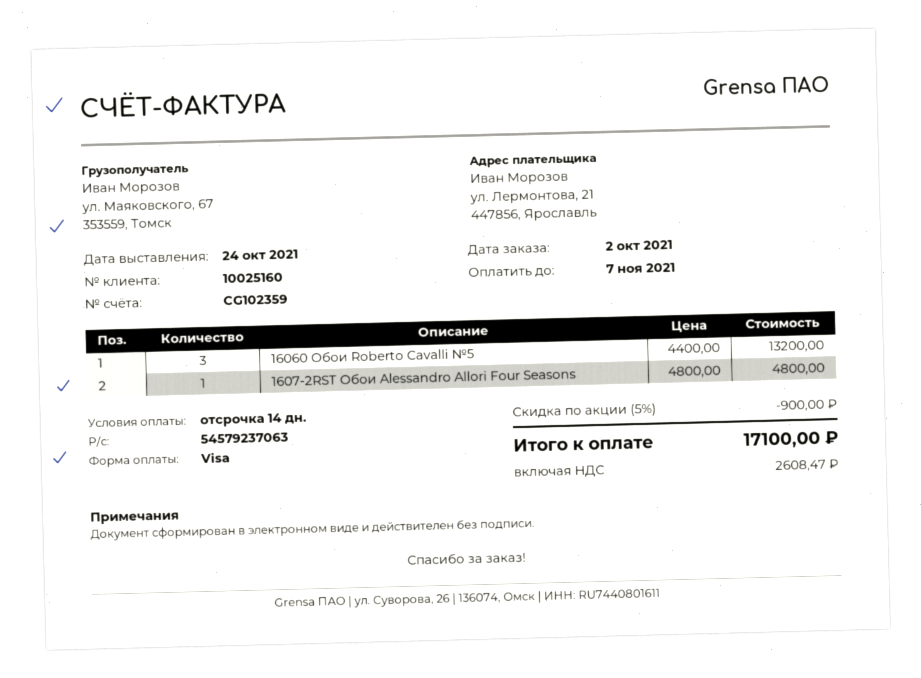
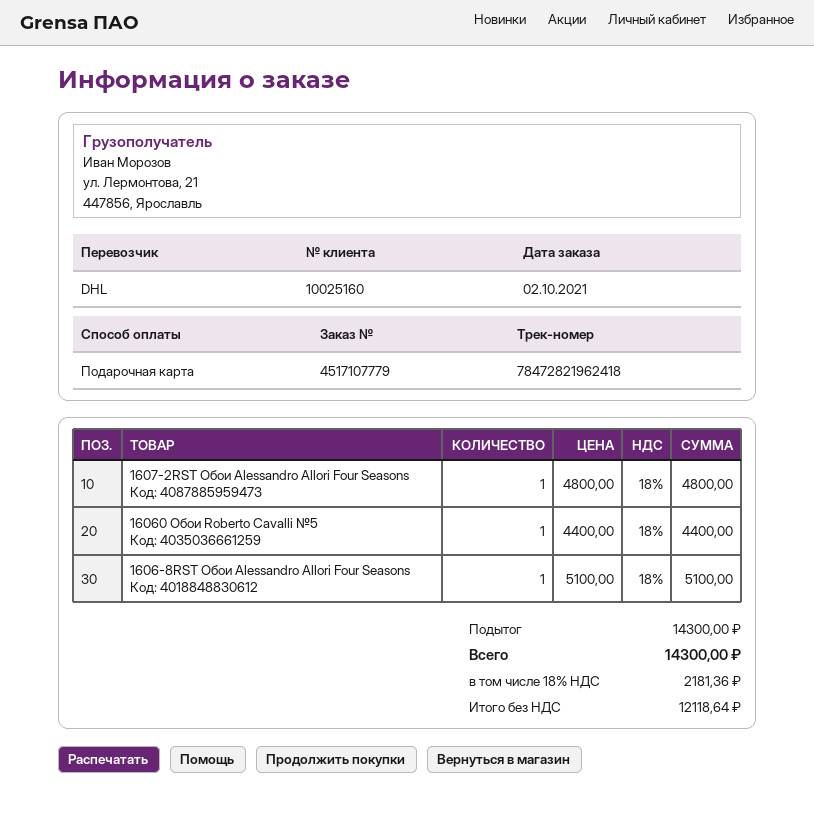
payment method: Visa -> gift card
ship to: ул. Маяковского, 67, 353559, Томск -> ул. Лермонтова, 21, 447856, Ярославль
16060 Обои Roberto Cavalli №5: 3 x 4400.00 = 13200.00 -> 1 x 4400.00 = 4400.00
1606-8RST Обои Alessandro Allori Four Seasons: none -> 1 x 5100.00 = 5100.00
discount: 5% = 900.00 -> none
tax: 2608.47 -> 2181.36
total: 17100.00 -> 14300.00

